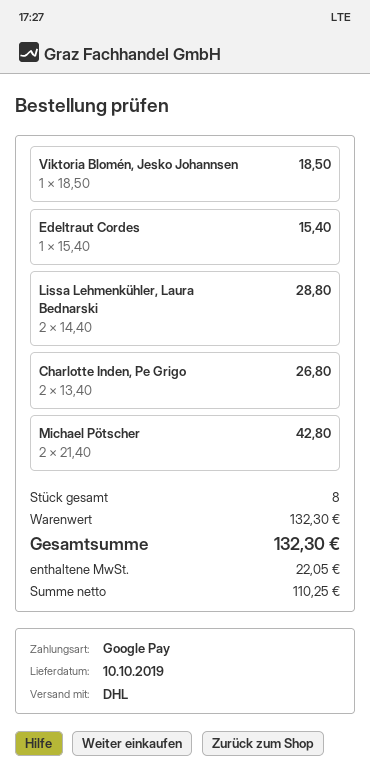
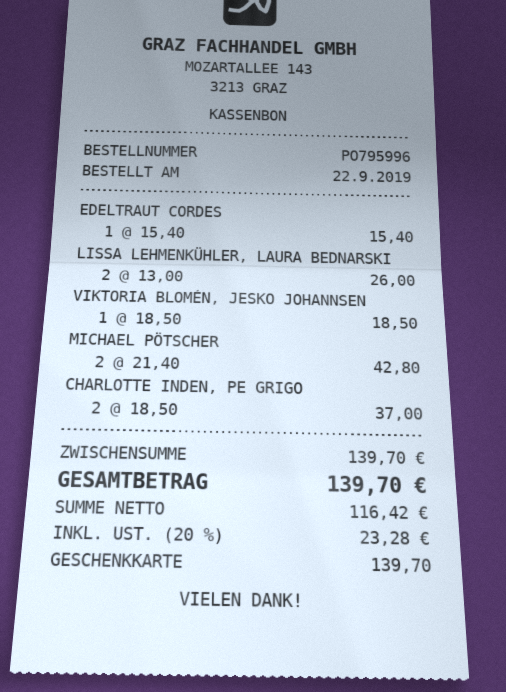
payment method: Google Pay -> gift card
Lissa Lehmenkühler, Laura Bednarski: 2 x 14.40 = 28.80 -> 2 x 13.00 = 26.00
Charlotte Inden, Pe Grigo: 2 x 13.40 = 26.80 -> 2 x 18.50 = 37.00
subtotal: 132.30 -> 139.70
net: 110.25 -> 116.42
tax: 22.05 -> 23.28
total: 132.30 -> 139.70

